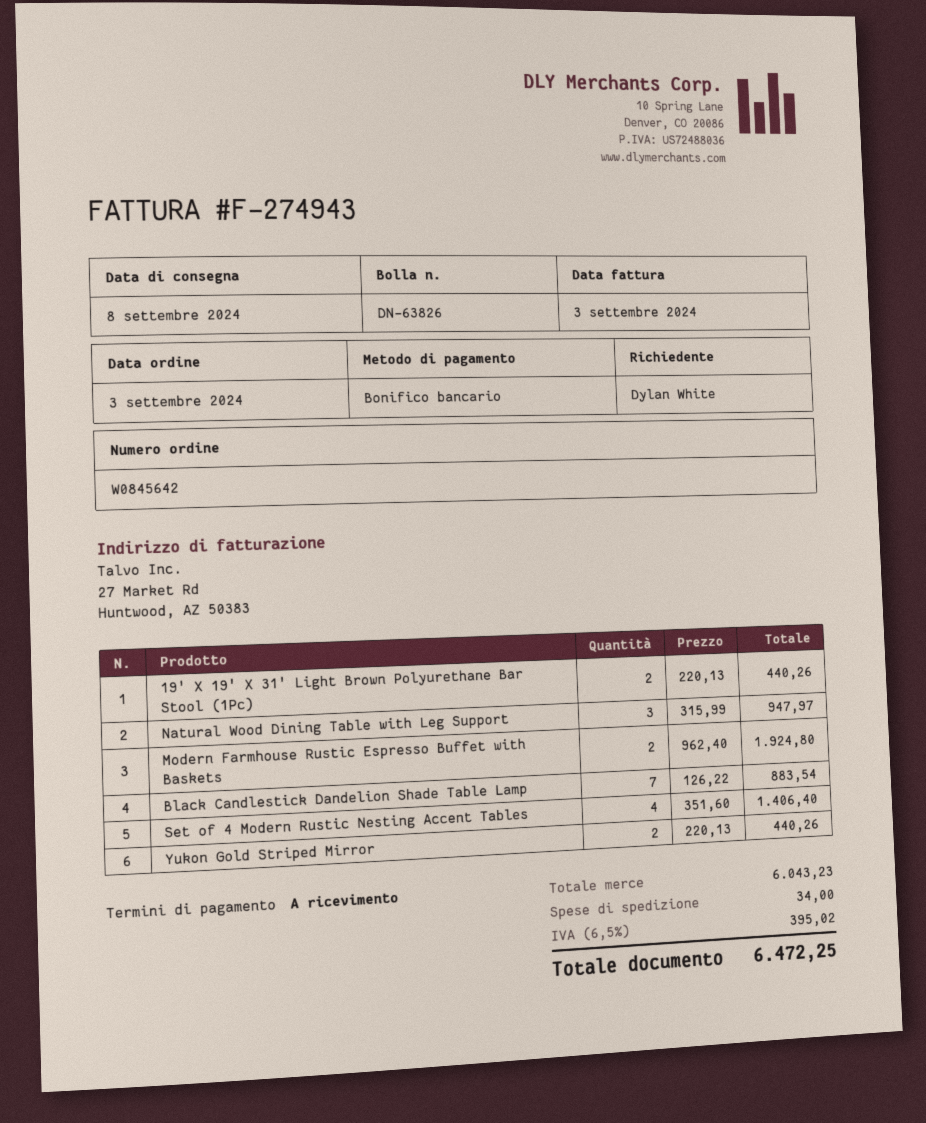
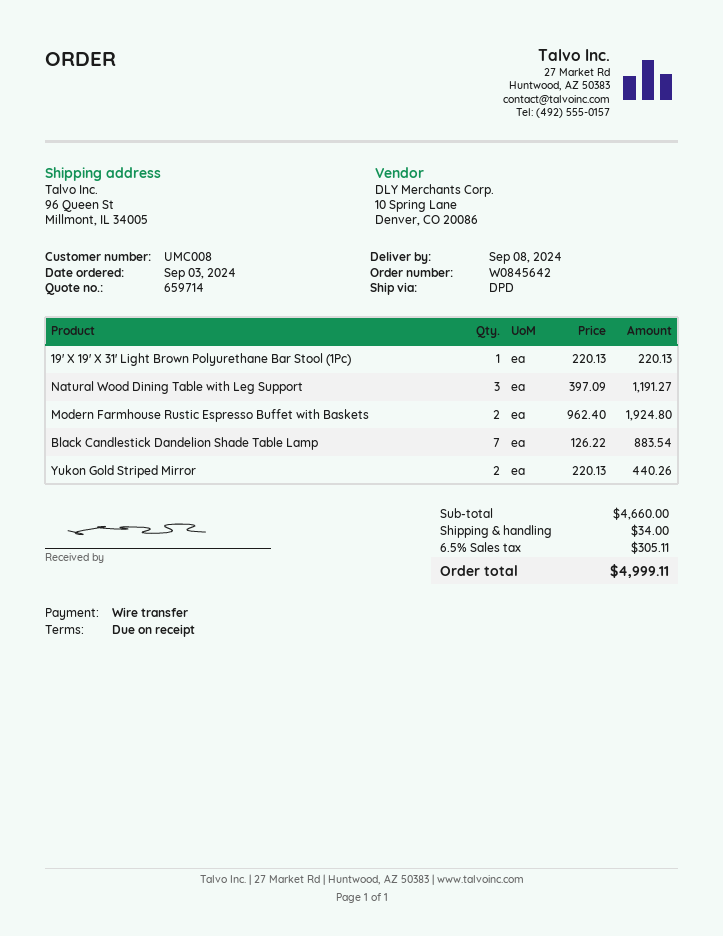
19' X 19' X 31' Light Brown Polyurethane Bar Stool (1Pc): 2 x 220.13 = 440.26 -> 1 x 220.13 = 220.13
Natural Wood Dining Table with Leg Support: 3 x 315.99 = 947.97 -> 3 x 397.09 = 1191.27
Set of 4 Modern Rustic Nesting Accent Tables: 4 x 351.60 = 1406.40 -> none
subtotal: 6043.23 -> 4660.00
tax: 6.5% = 395.02 -> 6.5% = 305.11
total: 6472.25 -> 4999.11

